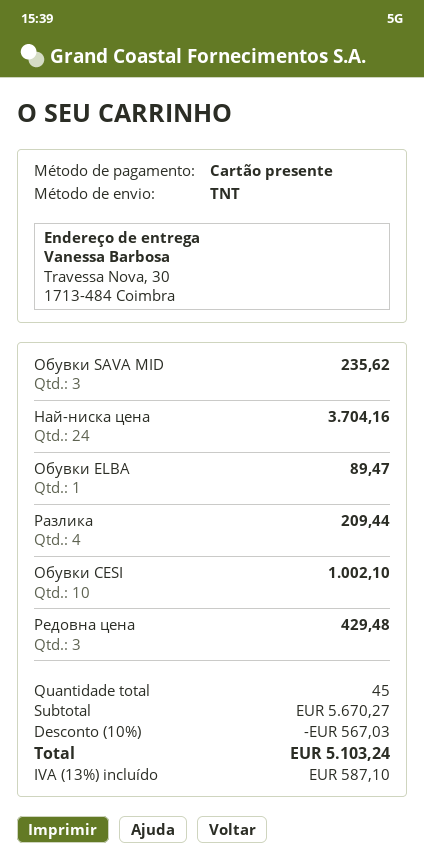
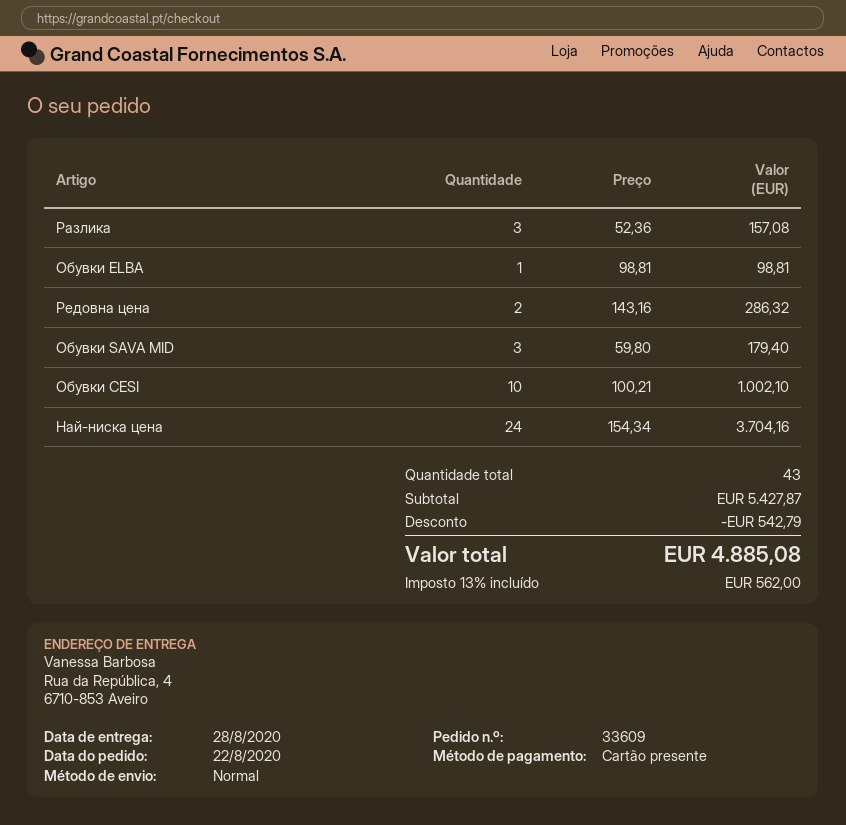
shipping method: TNT -> standard
ship to: Travessa Nova, 30, 1713-484 Coimbra -> Rua da República, 4, 6710-853 Aveiro
Обувки SAVA MID: 3 for 235.62 -> 3 for 179.40
Обувки ELBA: 1 for 89.47 -> 1 for 98.81
Разлика: 4 for 209.44 -> 3 for 157.08
Редовна цена: 3 for 429.48 -> 2 for 286.32
total quantity: 45 -> 43
subtotal: 5670.27 -> 5427.87
discount: 567.03 -> 542.79
tax: 13% = 587.10 -> 13% = 562.00
total: 5103.24 -> 4885.08

